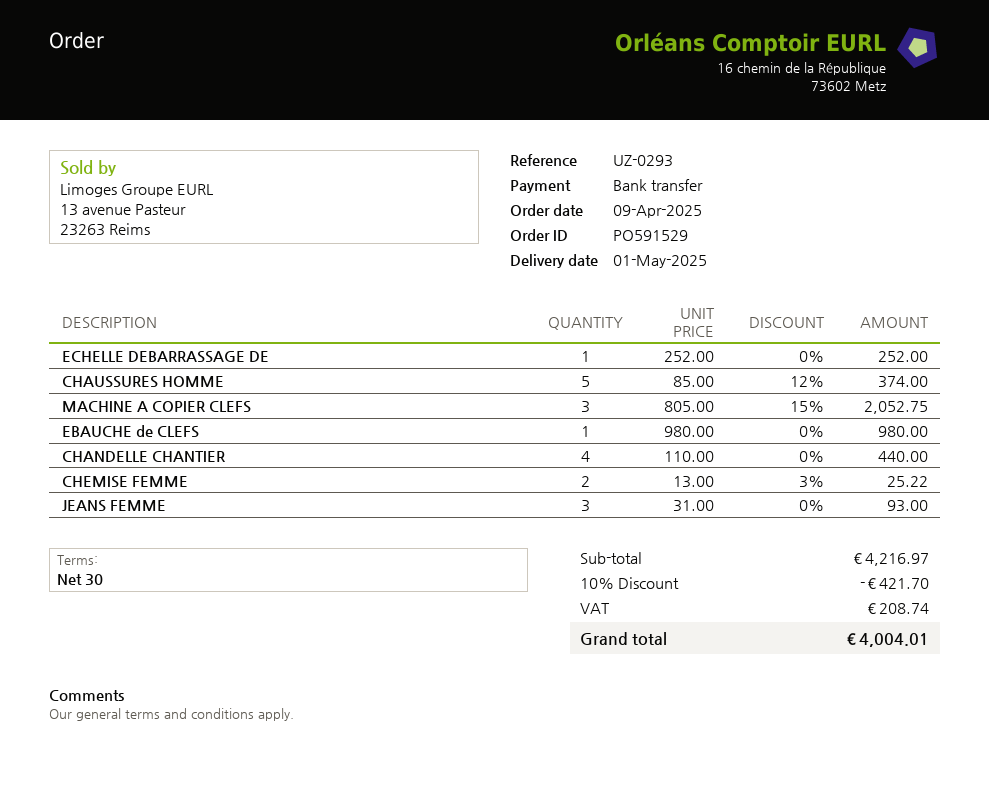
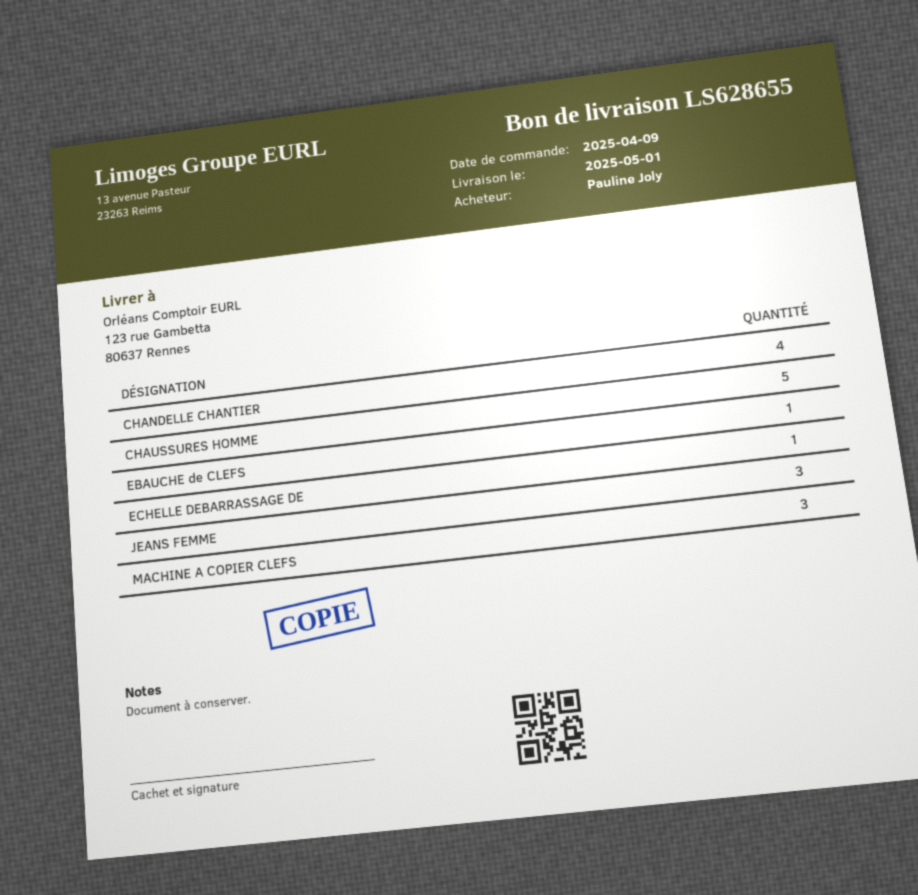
CHEMISE FEMME: 2 -> none

